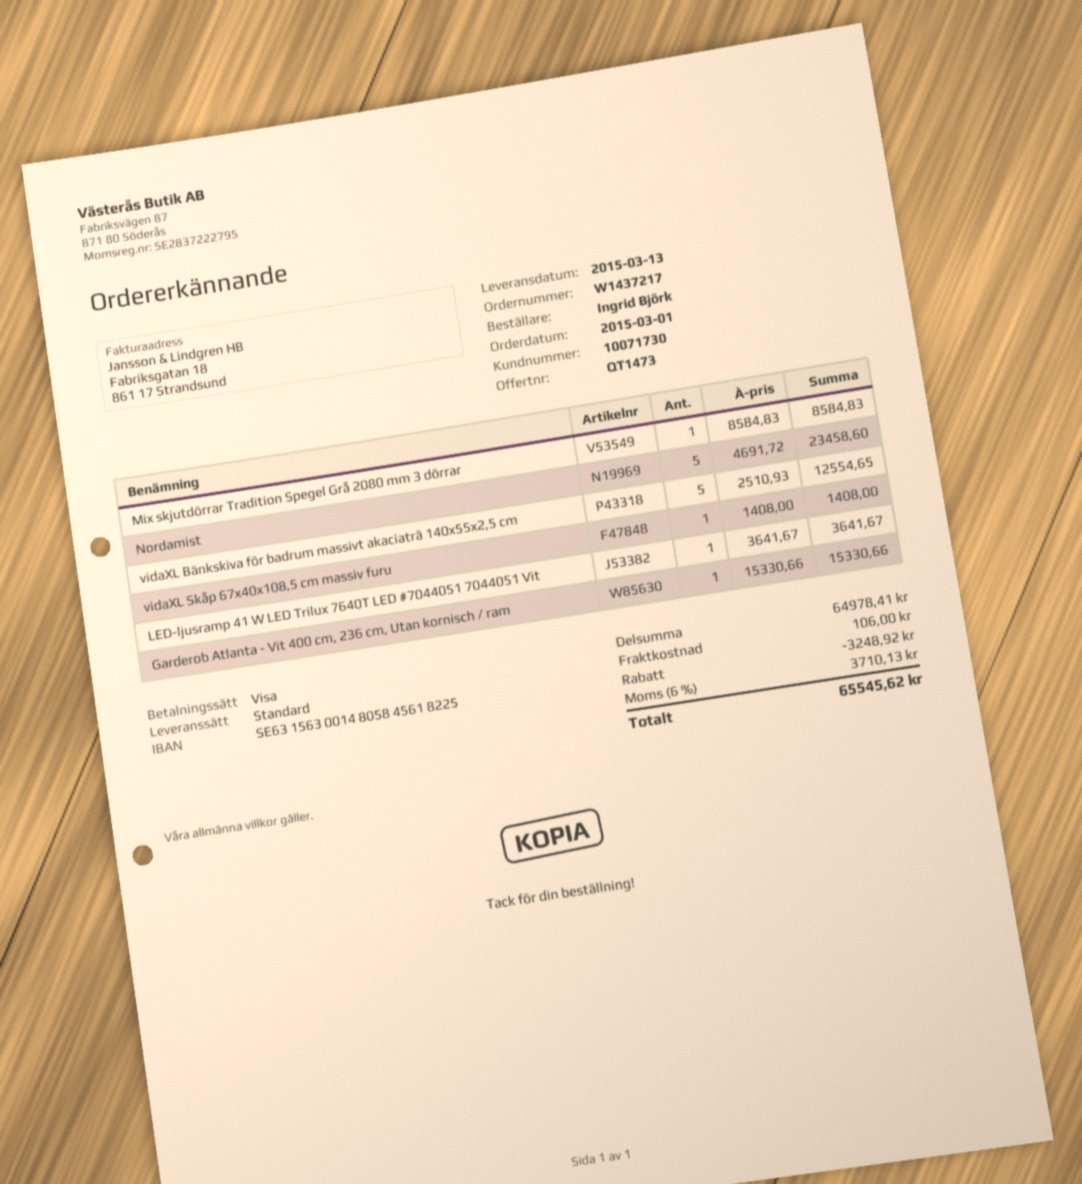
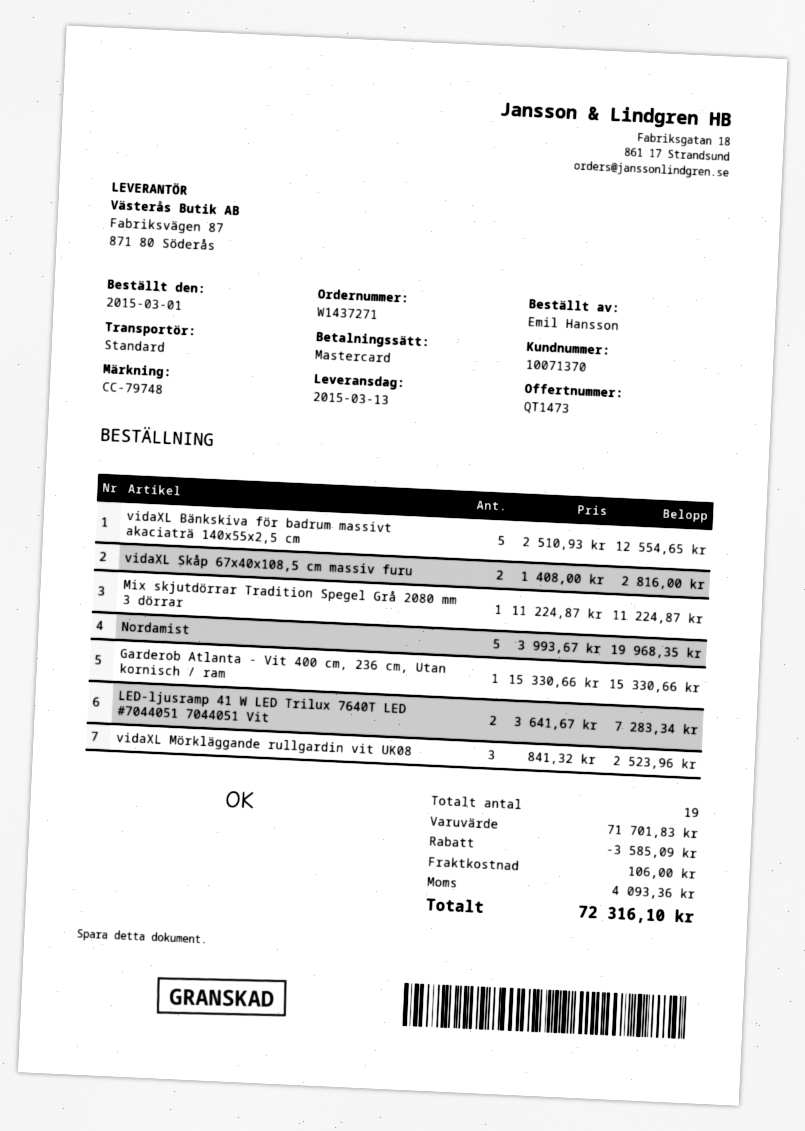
order number: W1437217 -> W1437271
customer number: 10071730 -> 10071370
ordered by: Ingrid Björk -> Emil Hansson
payment method: Visa -> Mastercard
Mix skjutdörrar Tradition Spegel Grå 2080 mm 3 dörrar: 1 x 8584.83 = 8584.83 -> 1 x 11224.87 = 11224.87
Nordamist: 5 x 4691.72 = 23458.60 -> 5 x 3993.67 = 19968.35
vidaXL Skåp 67x40x108,5 cm massiv furu: 1 x 1408.00 = 1408.00 -> 2 x 1408.00 = 2816.00
LED-ljusramp 41 W LED Trilux 7640T LED #7044051 7044051 Vit: 1 x 3641.67 = 3641.67 -> 2 x 3641.67 = 7283.34
vidaXL Mörkläggande rullgardin vit UK08: none -> 3 x 841.32 = 2523.96
subtotal: 64978.41 -> 71701.83
discount: 3248.92 -> 3585.09
tax: 3710.13 -> 4093.36
total: 65545.62 -> 72316.10

